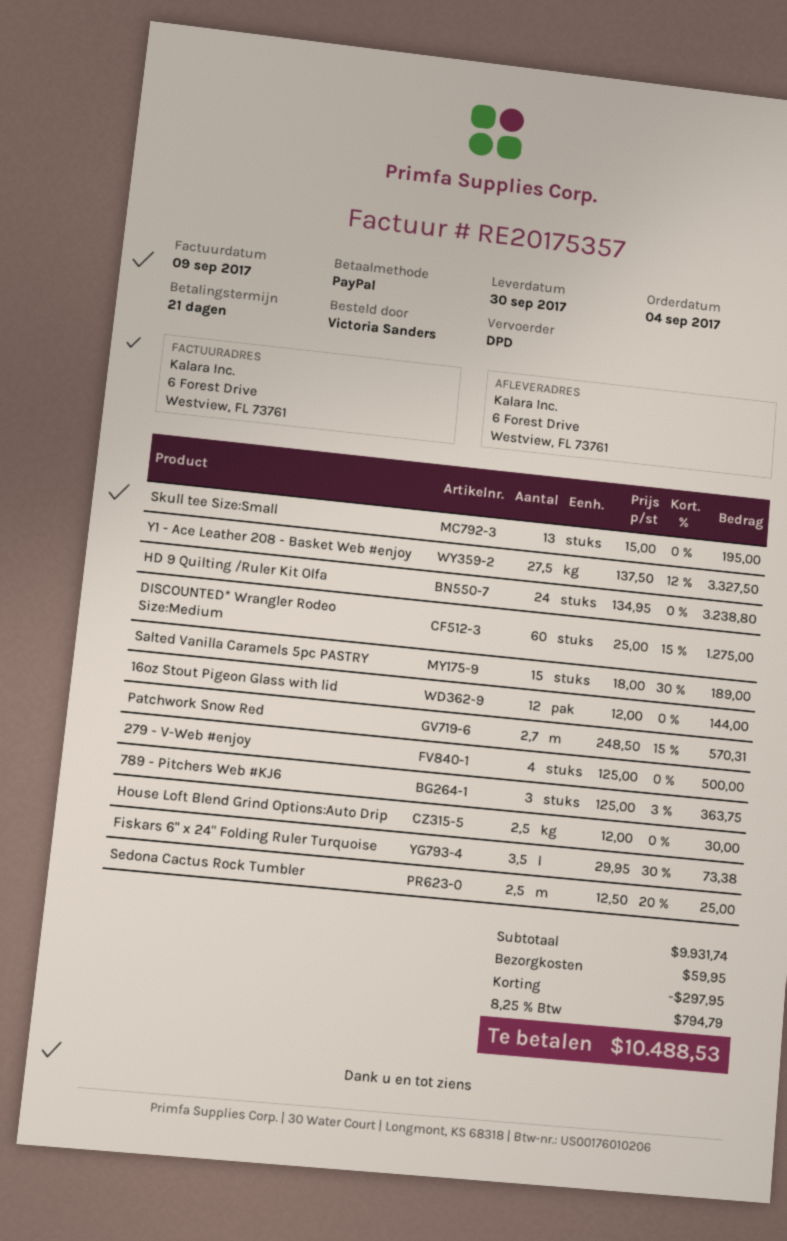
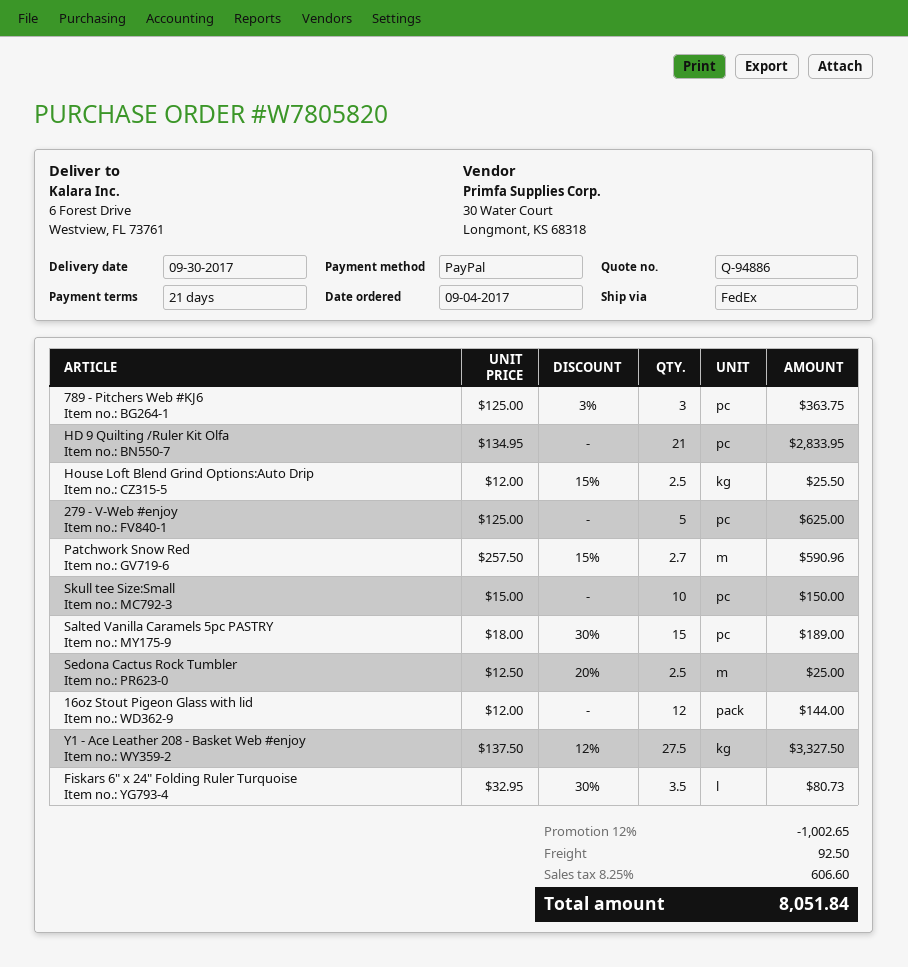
shipping method: DPD -> FedEx
Skull tee Size:Small: 13 x 15.00 = 195.00 -> 10 x 15.00 = 150.00
HD 9 Quilting /Ruler Kit Olfa: 24 x 134.95 = 3238.80 -> 21 x 134.95 = 2833.95
DISCOUNTED* Wrangler Rodeo Size:Medium: 60 x 25.00 - 15% = 1275.00 -> none
Patchwork Snow Red: 2.7 x 248.50 - 15% = 570.31 -> 2.7 x 257.50 - 15% = 590.96
279 - V-Web #enjoy: 4 x 125.00 = 500.00 -> 5 x 125.00 = 625.00
House Loft Blend Grind Options:Auto Drip: 2.5 x 12.00 = 30.00 -> 2.5 x 12.00 - 15% = 25.50
Fiskars 6" x 24" Folding Ruler Turquoise: 3.5 x 29.95 - 30% = 73.38 -> 3.5 x 32.95 - 30% = 80.73
discount: 297.95 -> 1002.65
shipping: 59.95 -> 92.50
tax: 8.25% = 794.79 -> 8.25% = 606.60
total: 10488.53 -> 8051.84

